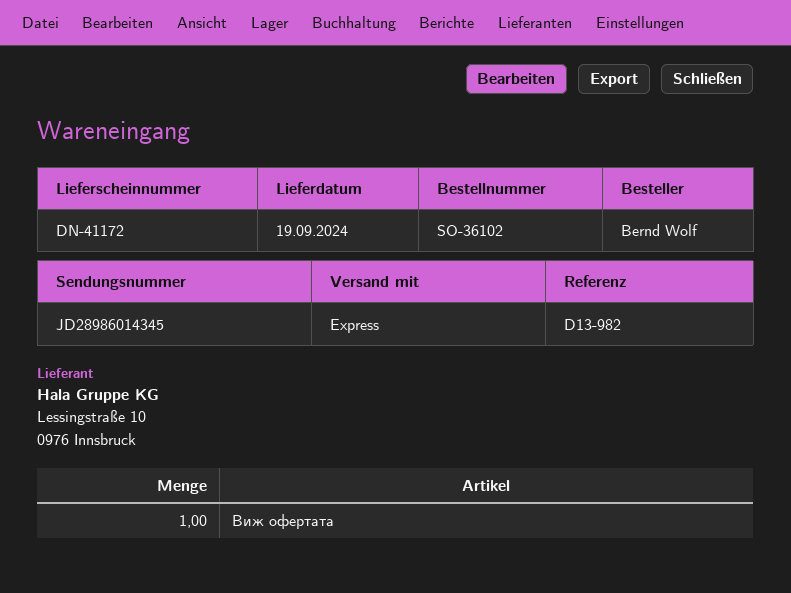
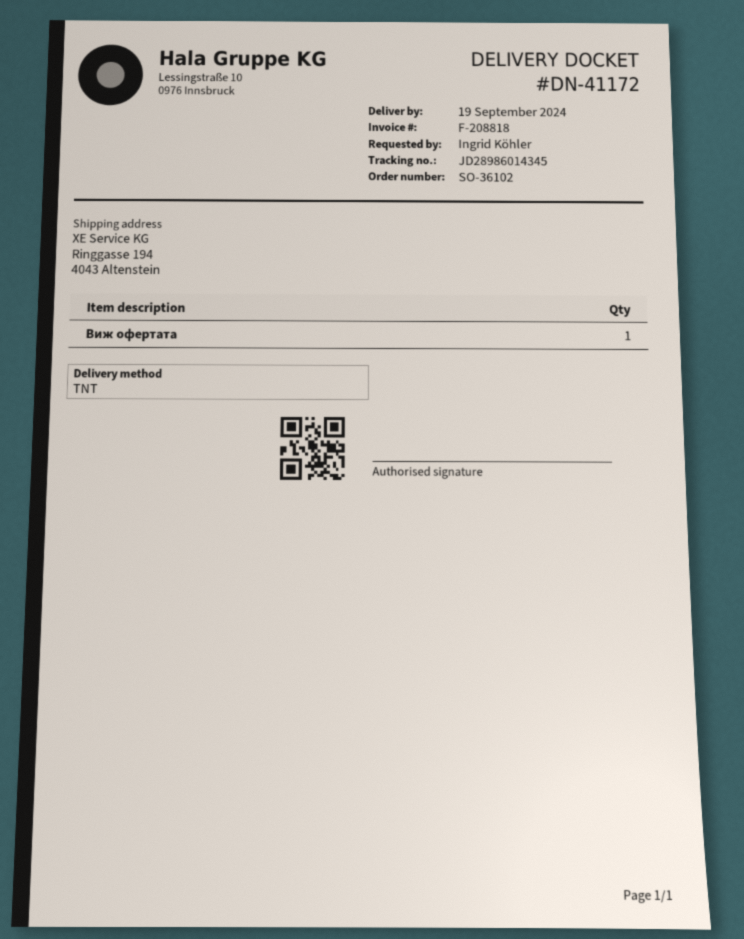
ordered by: Bernd Wolf -> Ingrid Köhler
shipping method: express -> TNT

